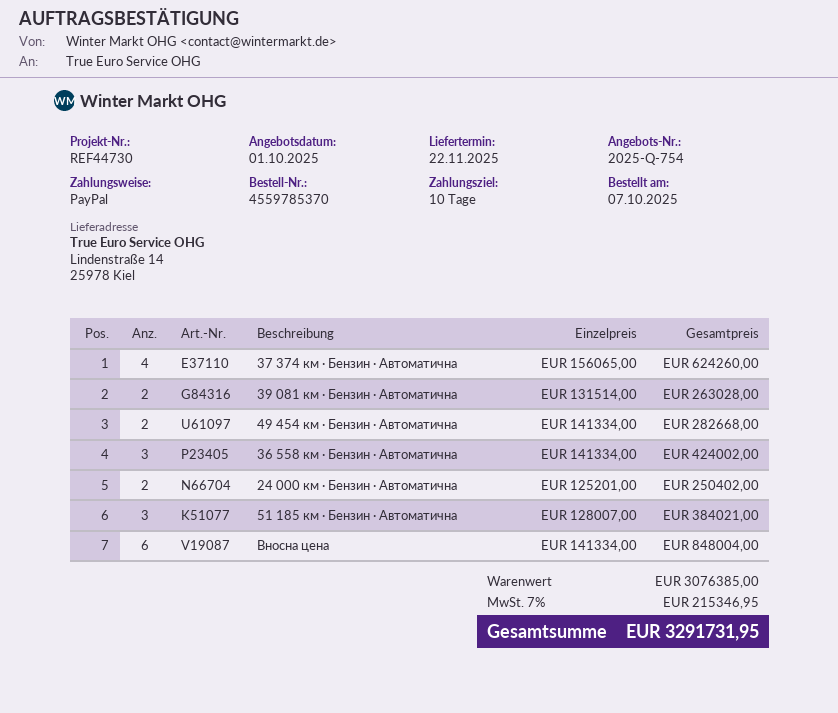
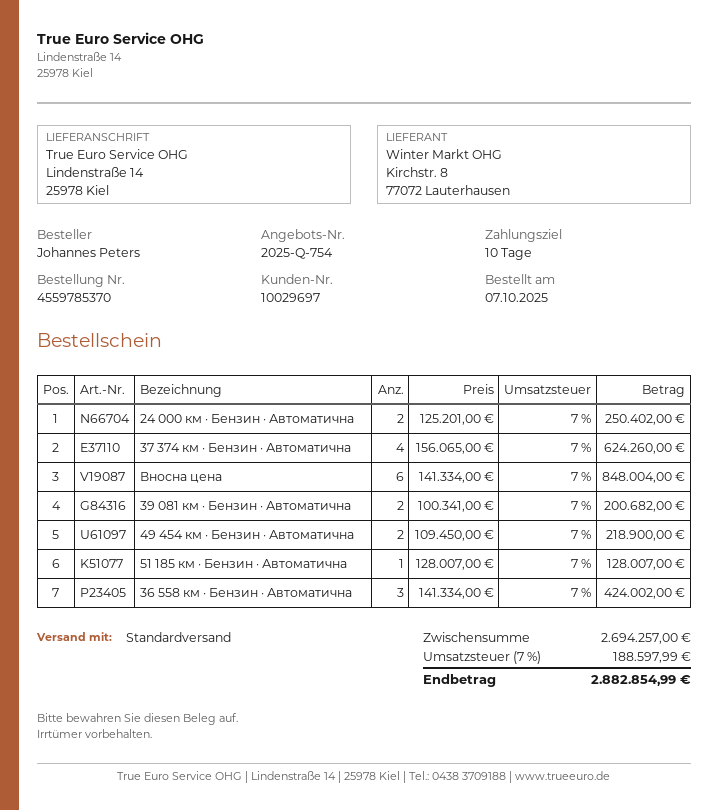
39 081 км · Бензин · Автоматична: 2 x 131514.00 = 263028.00 -> 2 x 100341.00 = 200682.00
49 454 км · Бензин · Автоматична: 2 x 141334.00 = 282668.00 -> 2 x 109450.00 = 218900.00
51 185 км · Бензин · Автоматична: 3 x 128007.00 = 384021.00 -> 1 x 128007.00 = 128007.00
subtotal: 3076385.00 -> 2694257.00
tax: 7% = 215346.95 -> 7% = 188597.99
total: 3291731.95 -> 2882854.99

